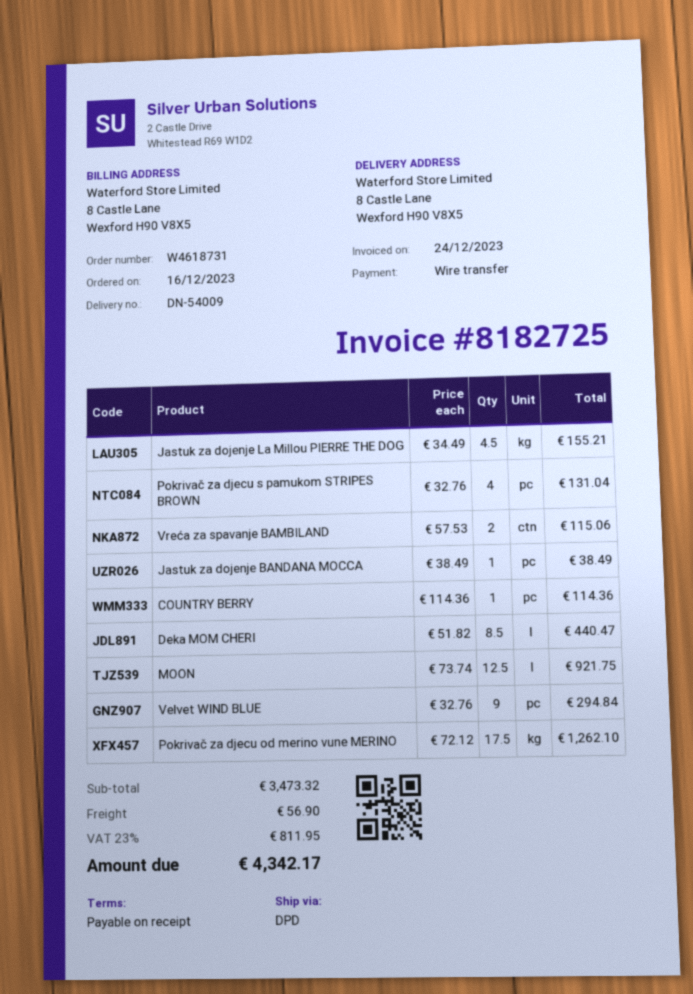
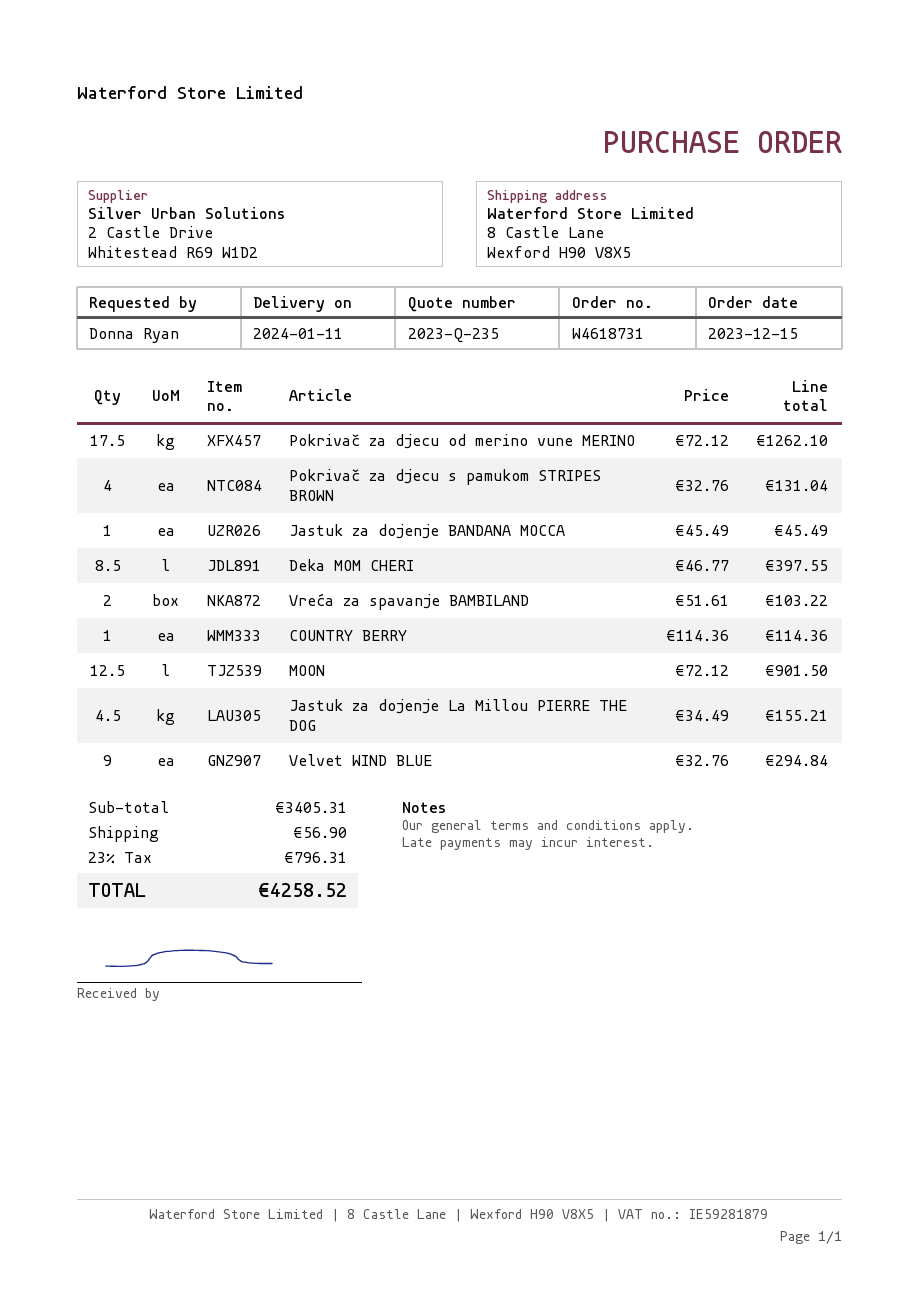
order date: 2023-12-16 -> 2023-12-15
Vreća za spavanje BAMBILAND: 2 x 57.53 = 115.06 -> 2 x 51.61 = 103.22
Jastuk za dojenje BANDANA MOCCA: 1 x 38.49 = 38.49 -> 1 x 45.49 = 45.49
Deka MOM CHERI: 8.5 x 51.82 = 440.47 -> 8.5 x 46.77 = 397.55
MOON: 12.5 x 73.74 = 921.75 -> 12.5 x 72.12 = 901.50
subtotal: 3473.32 -> 3405.31
tax: 23% = 811.95 -> 23% = 796.31
total: 4342.17 -> 4258.52

